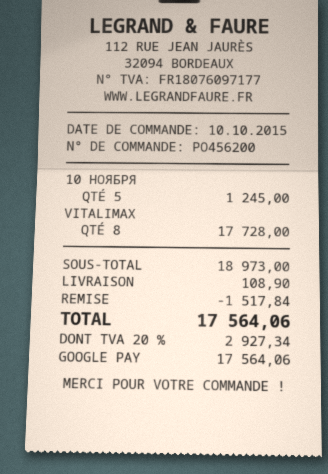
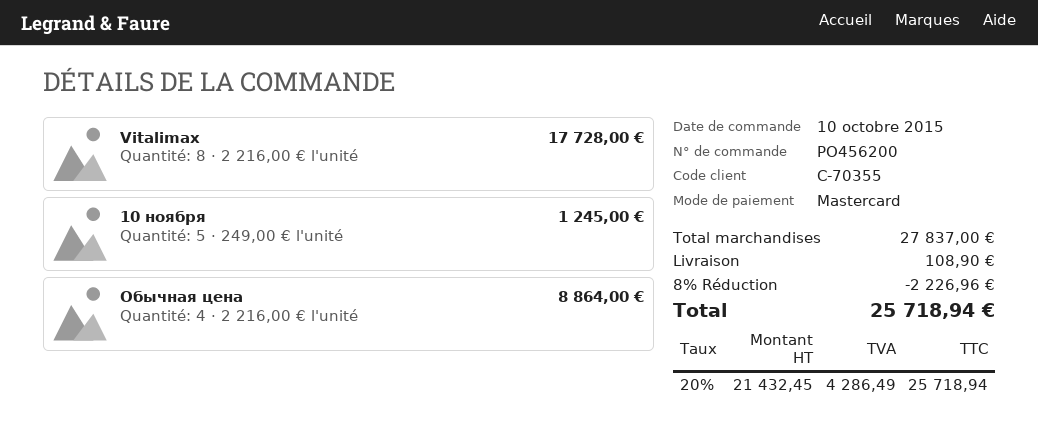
payment method: Google Pay -> Mastercard
Обычная цена: none -> 4 for 8864.00
subtotal: 18973.00 -> 27837.00
discount: 1517.84 -> 2226.96
tax: 20% = 2927.34 -> 20% = 4286.49
total: 17564.06 -> 25718.94

